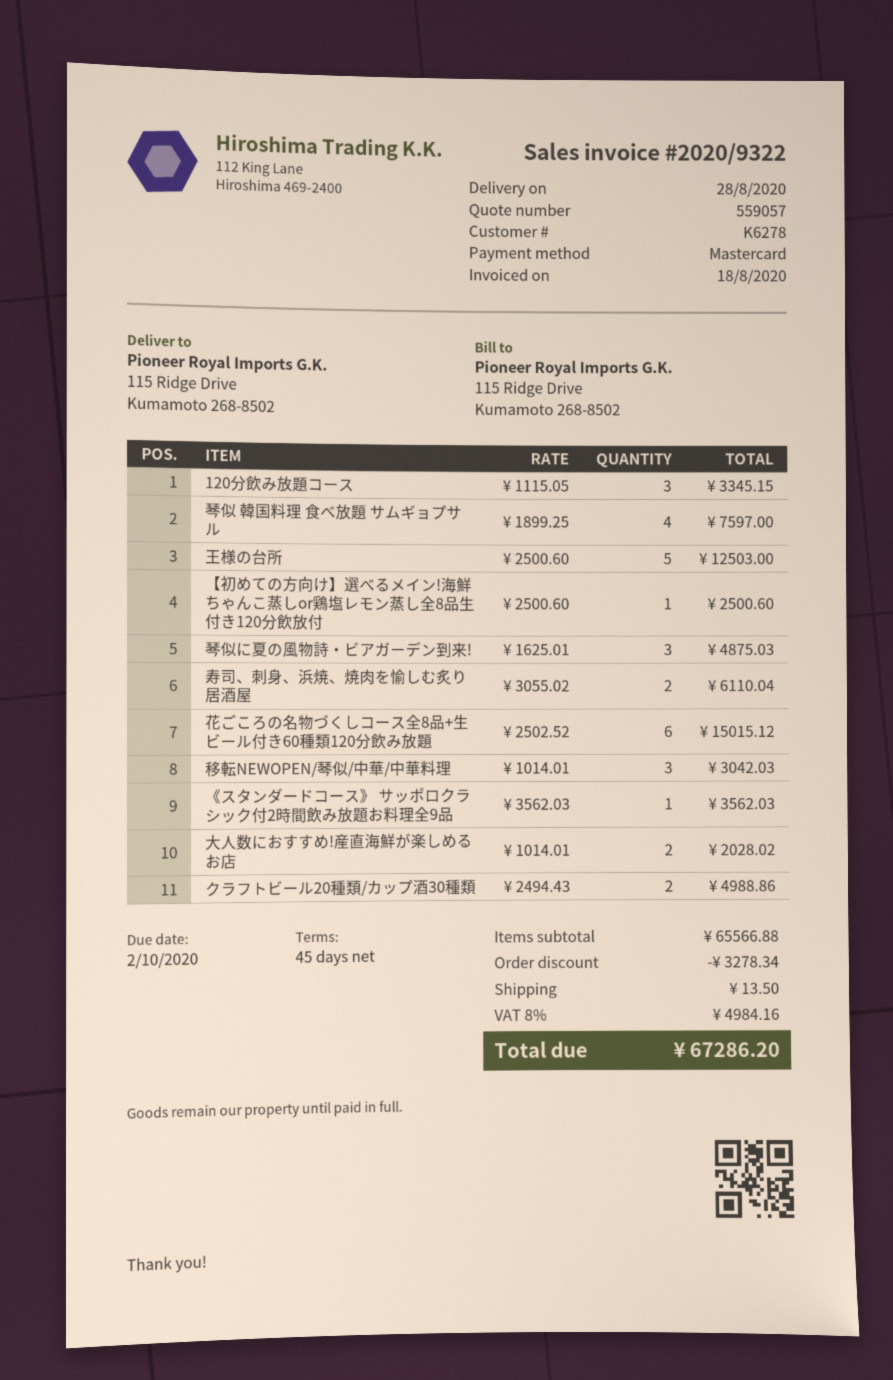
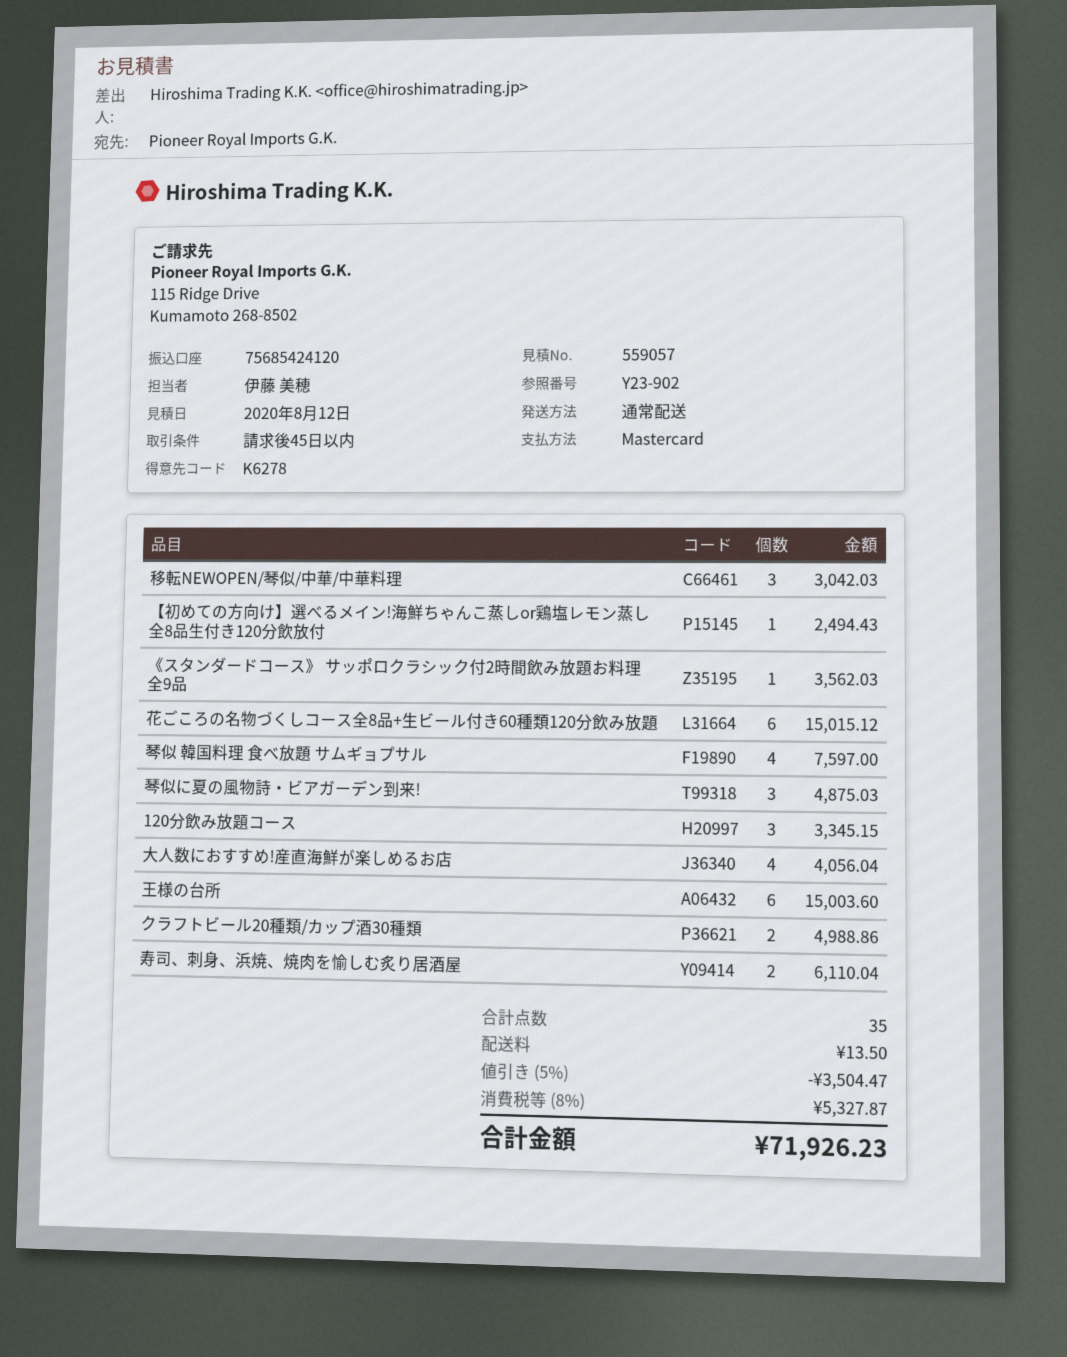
王様の台所: 5 for 12503.00 -> 6 for 15003.60
【初めての方向け】選べるメイン!海鮮ちゃんこ蒸しor鶏塩レモン蒸し全8品生付き120分飲放付: 1 for 2500.60 -> 1 for 2494.43
大人数におすすめ!産直海鮮が楽しめるお店: 2 for 2028.02 -> 4 for 4056.04
discount: 3278.34 -> 3504.47
tax: 8% = 4984.16 -> 8% = 5327.87
total: 67286.20 -> 71926.23

